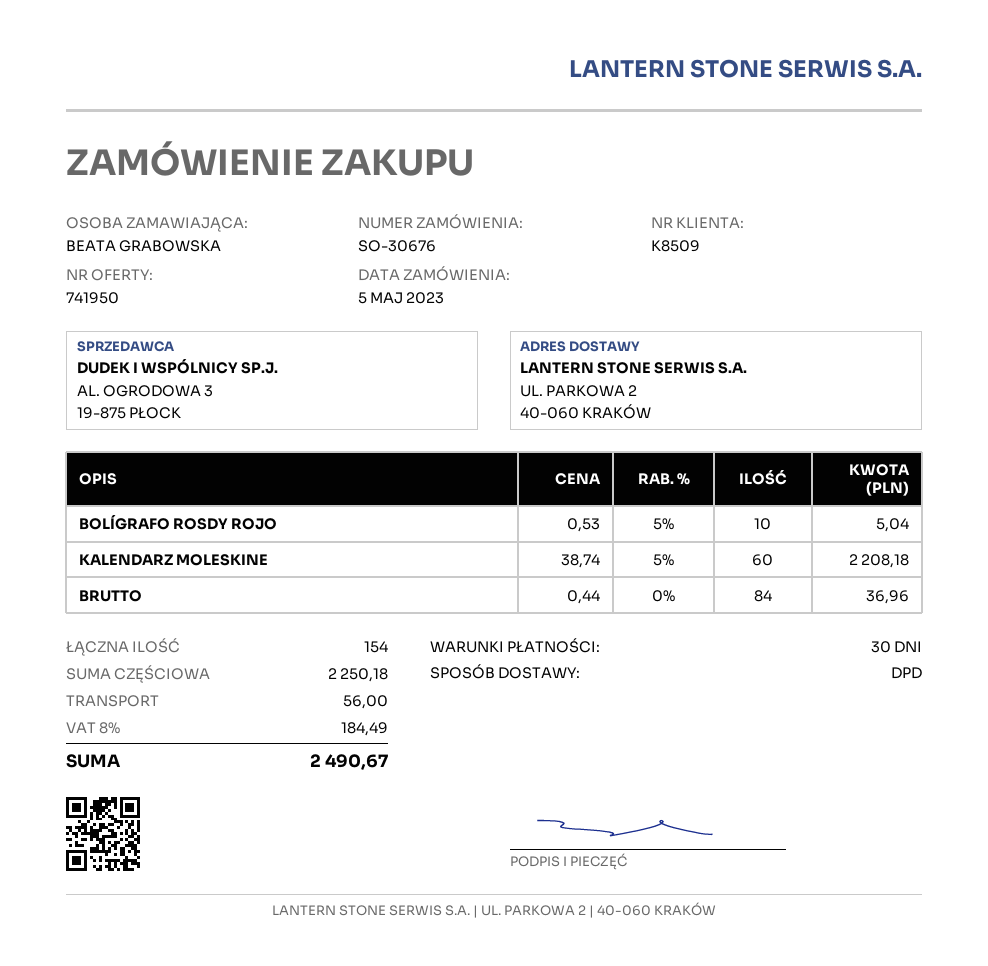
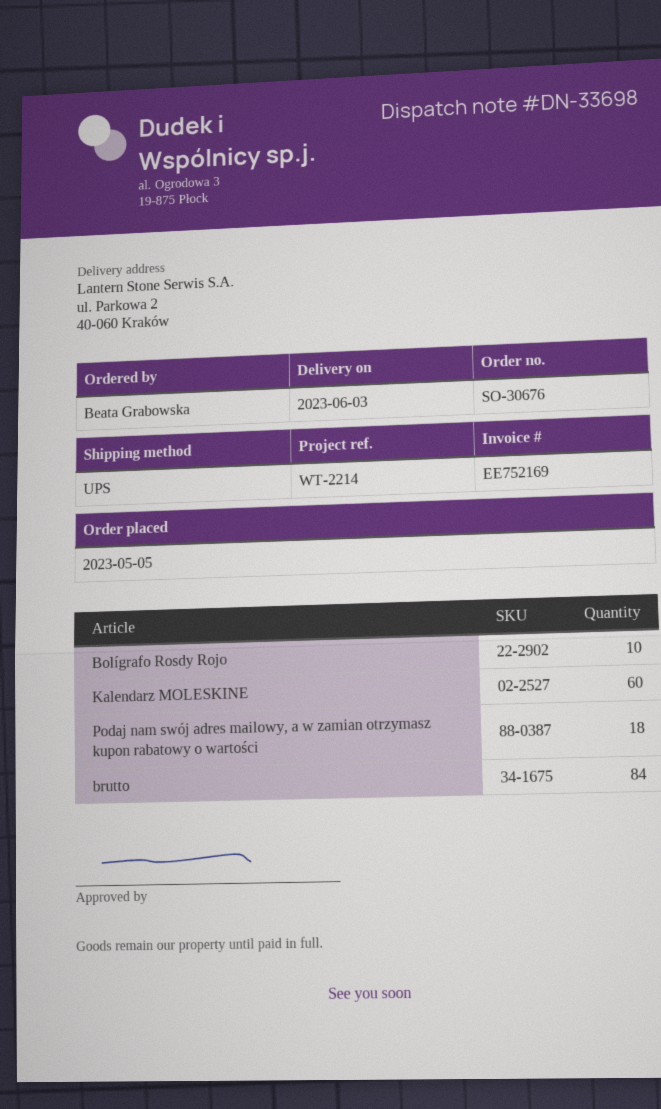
shipping method: DPD -> UPS
Podaj nam swój adres mailowy, a w zamian otrzymasz kupon rabatowy o wartości: none -> 18

